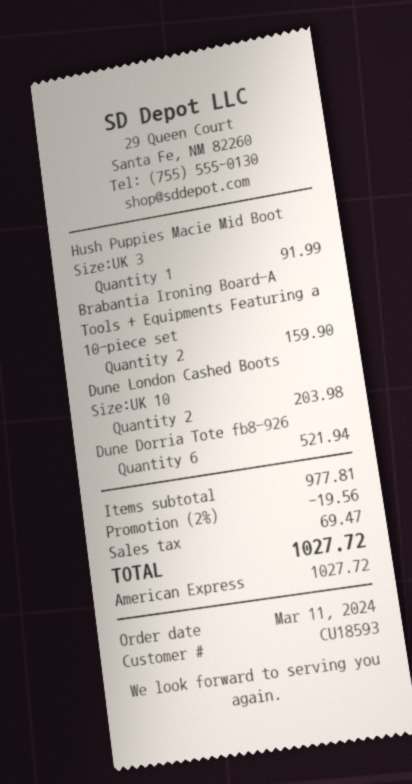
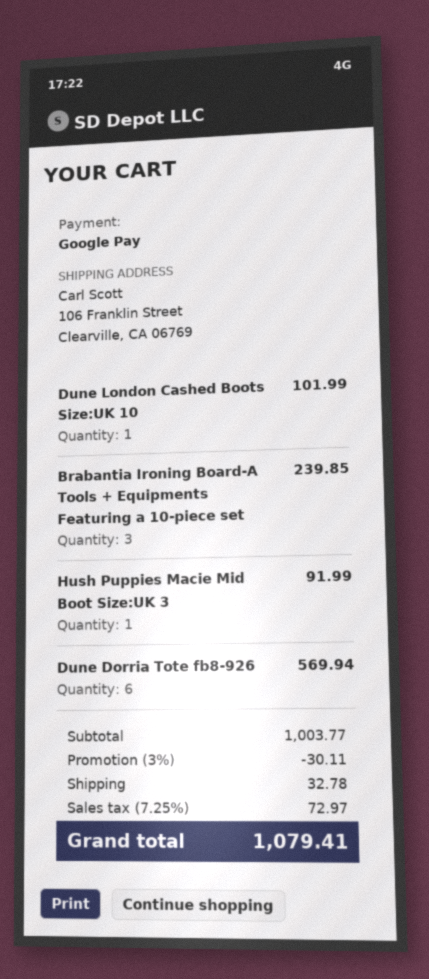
payment method: American Express -> Google Pay
Brabantia Ironing Board-A Tools + Equipments Featuring a 10-piece set: 2 for 159.90 -> 3 for 239.85
Dune London Cashed Boots Size:UK 10: 2 for 203.98 -> 1 for 101.99
Dune Dorria Tote fb8-926: 6 for 521.94 -> 6 for 569.94
subtotal: 977.81 -> 1003.77
discount: 2% = 19.56 -> 3% = 30.11
shipping: none -> 32.78
tax: 69.47 -> 72.97
total: 1027.72 -> 1079.41

